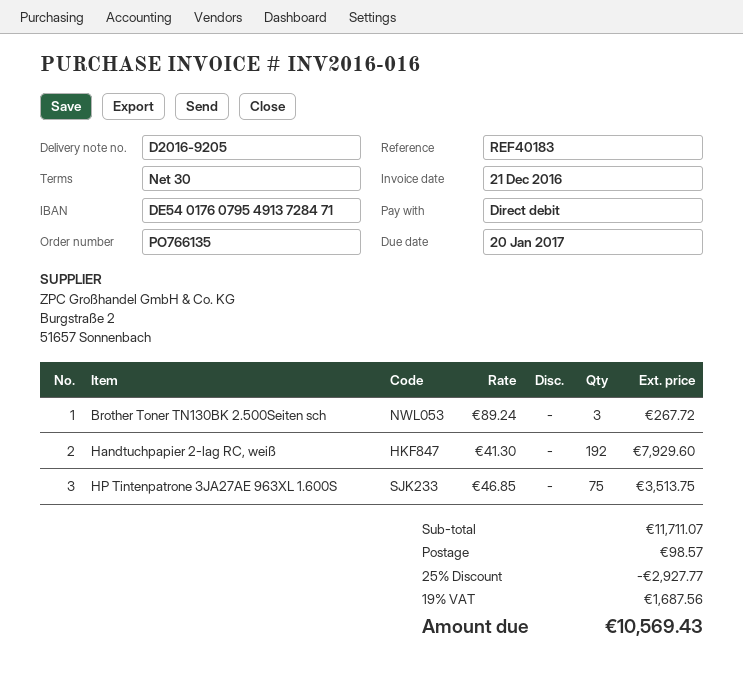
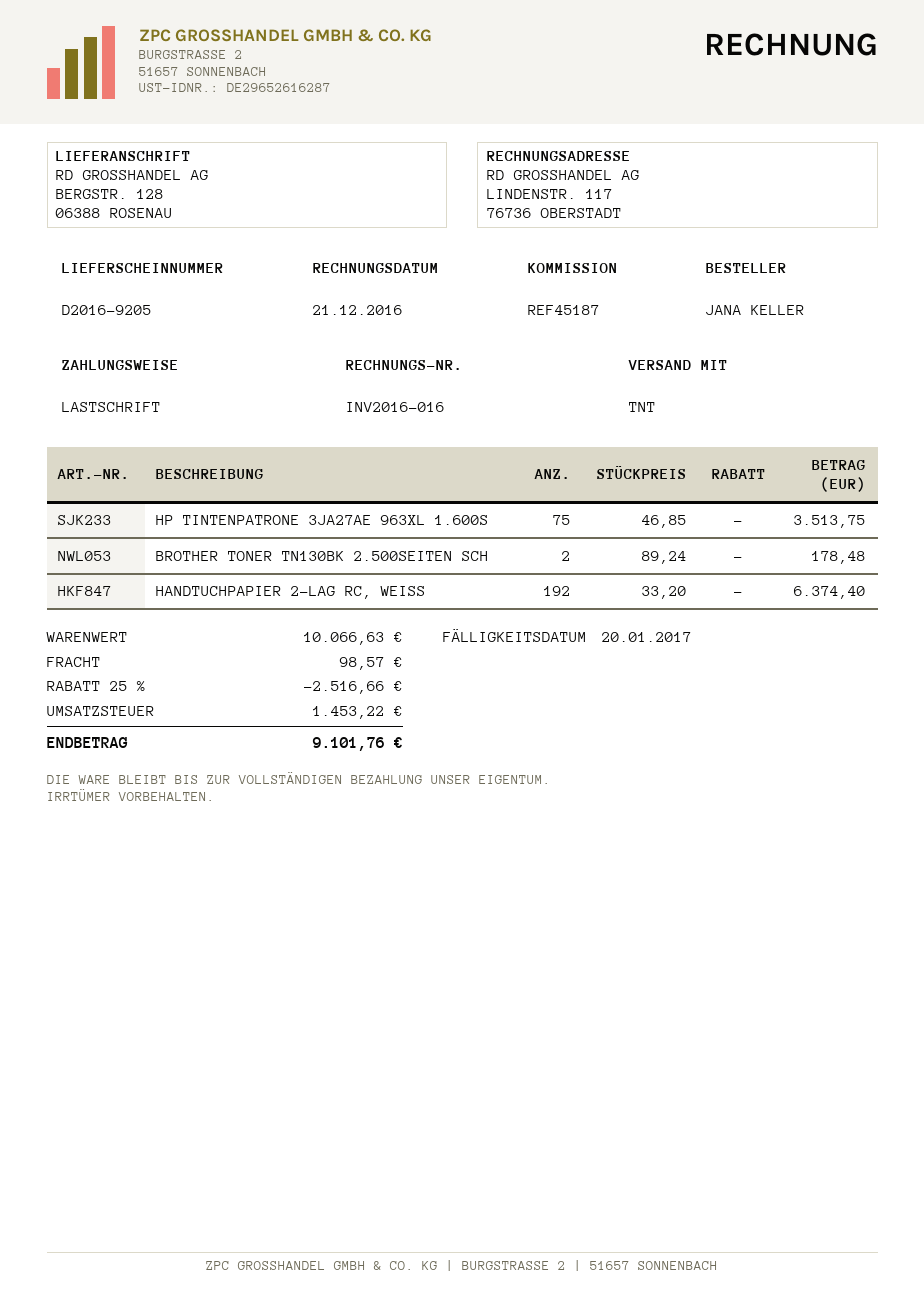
reference: REF40183 -> REF45187
Brother Toner TN130BK 2.500Seiten sch: 3 x 89.24 = 267.72 -> 2 x 89.24 = 178.48
Handtuchpapier 2-lag RC, weiß: 192 x 41.30 = 7929.60 -> 192 x 33.20 = 6374.40
subtotal: 11711.07 -> 10066.63
discount: 25% = 2927.77 -> 25% = 2516.66
tax: 1687.56 -> 1453.22
total: 10569.43 -> 9101.76

